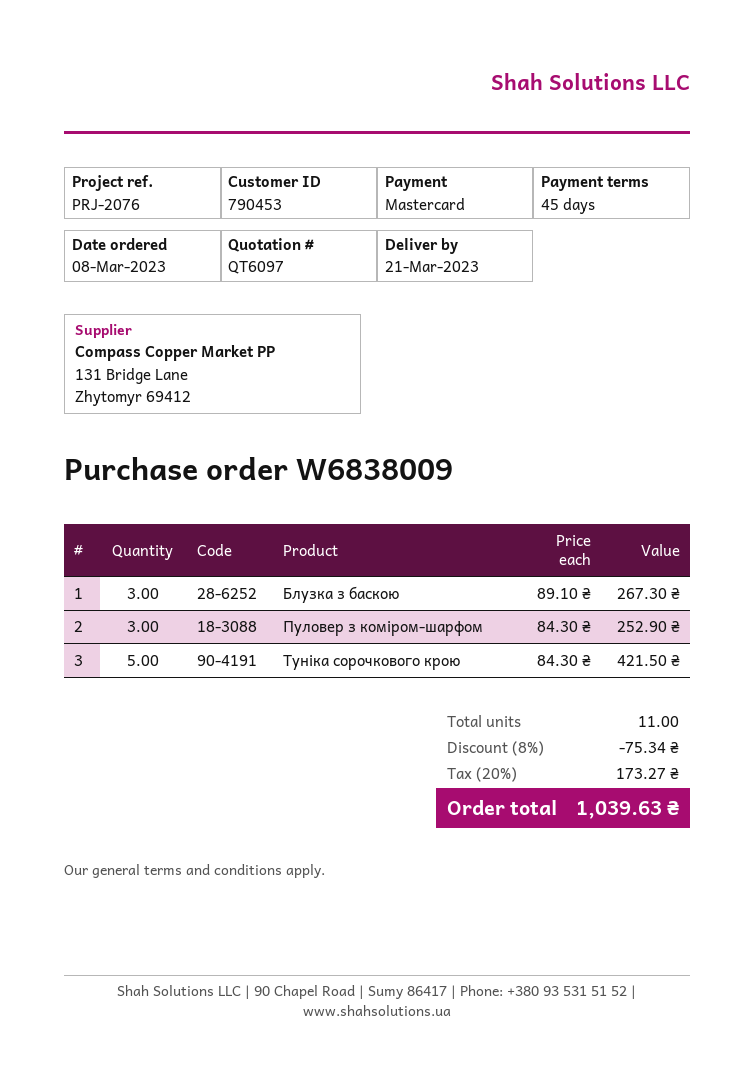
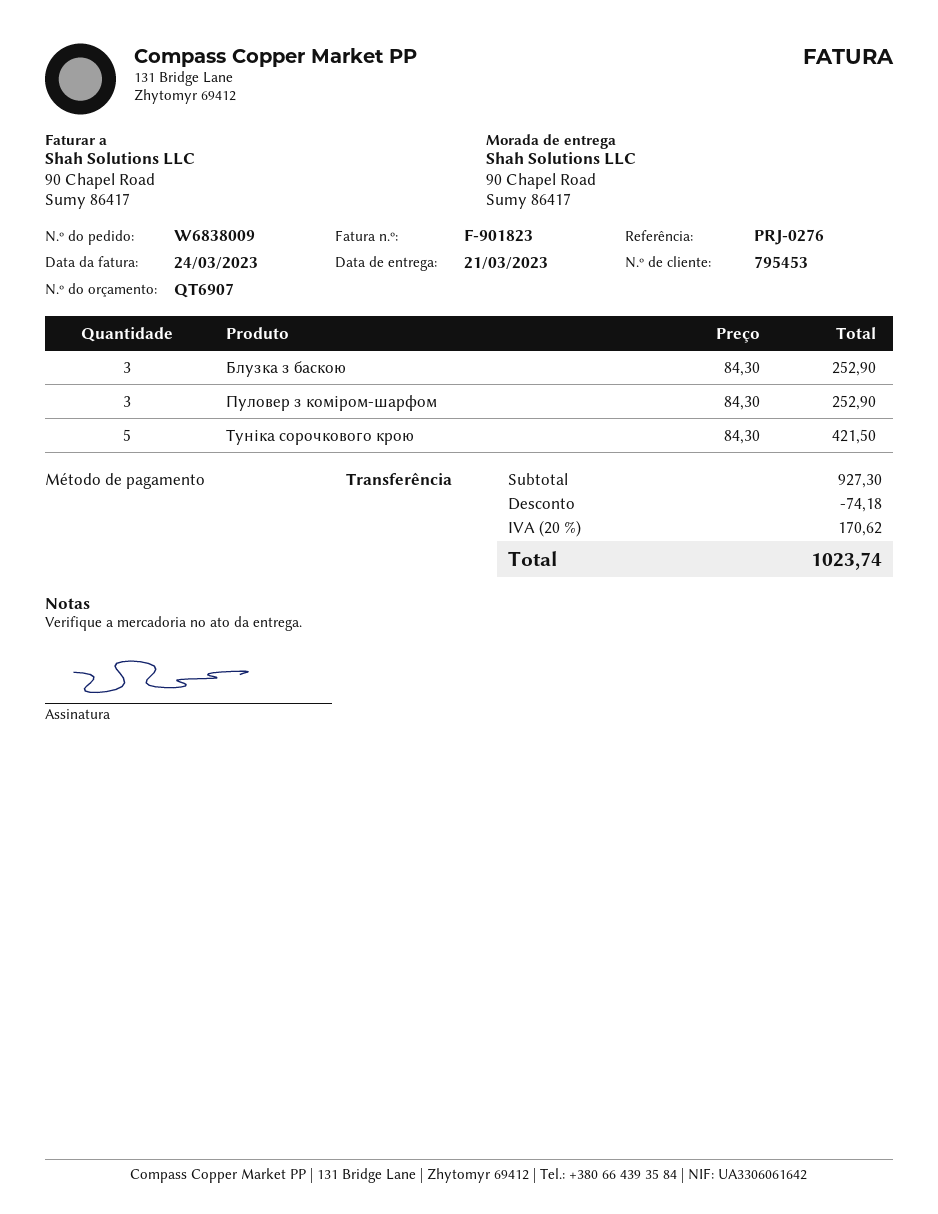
quote number: QT6097 -> QT6907
customer number: 790453 -> 795453
reference: PRJ-2076 -> PRJ-0276
payment method: Mastercard -> bank transfer
Блузка з баскою: 3 x 89.10 = 267.30 -> 3 x 84.30 = 252.90
discount: 75.34 -> 74.18
tax: 20% = 173.27 -> 20% = 170.62
total: 1039.63 -> 1023.74

